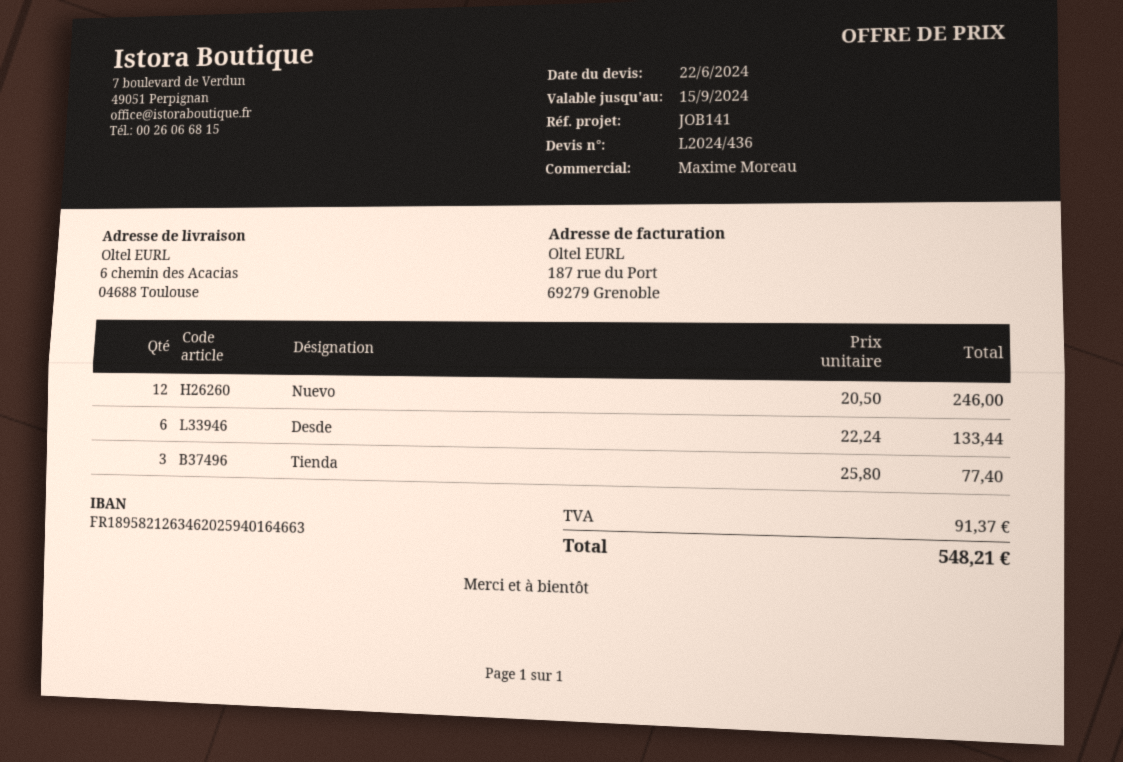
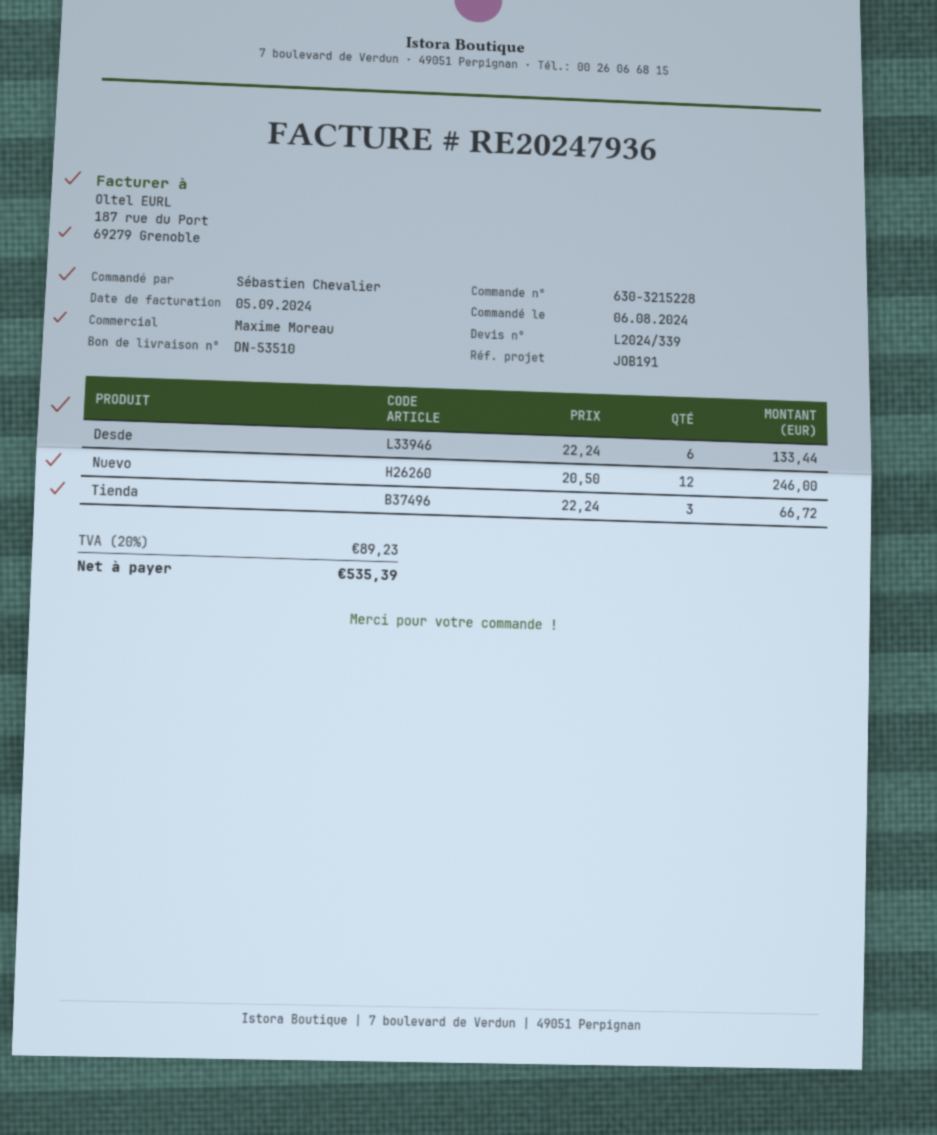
quote number: L2024/436 -> L2024/339
reference: JOB141 -> JOB191
Tienda: 3 x 25.80 = 77.40 -> 3 x 22.24 = 66.72
tax: 91.37 -> 89.23
total: 548.21 -> 535.39

